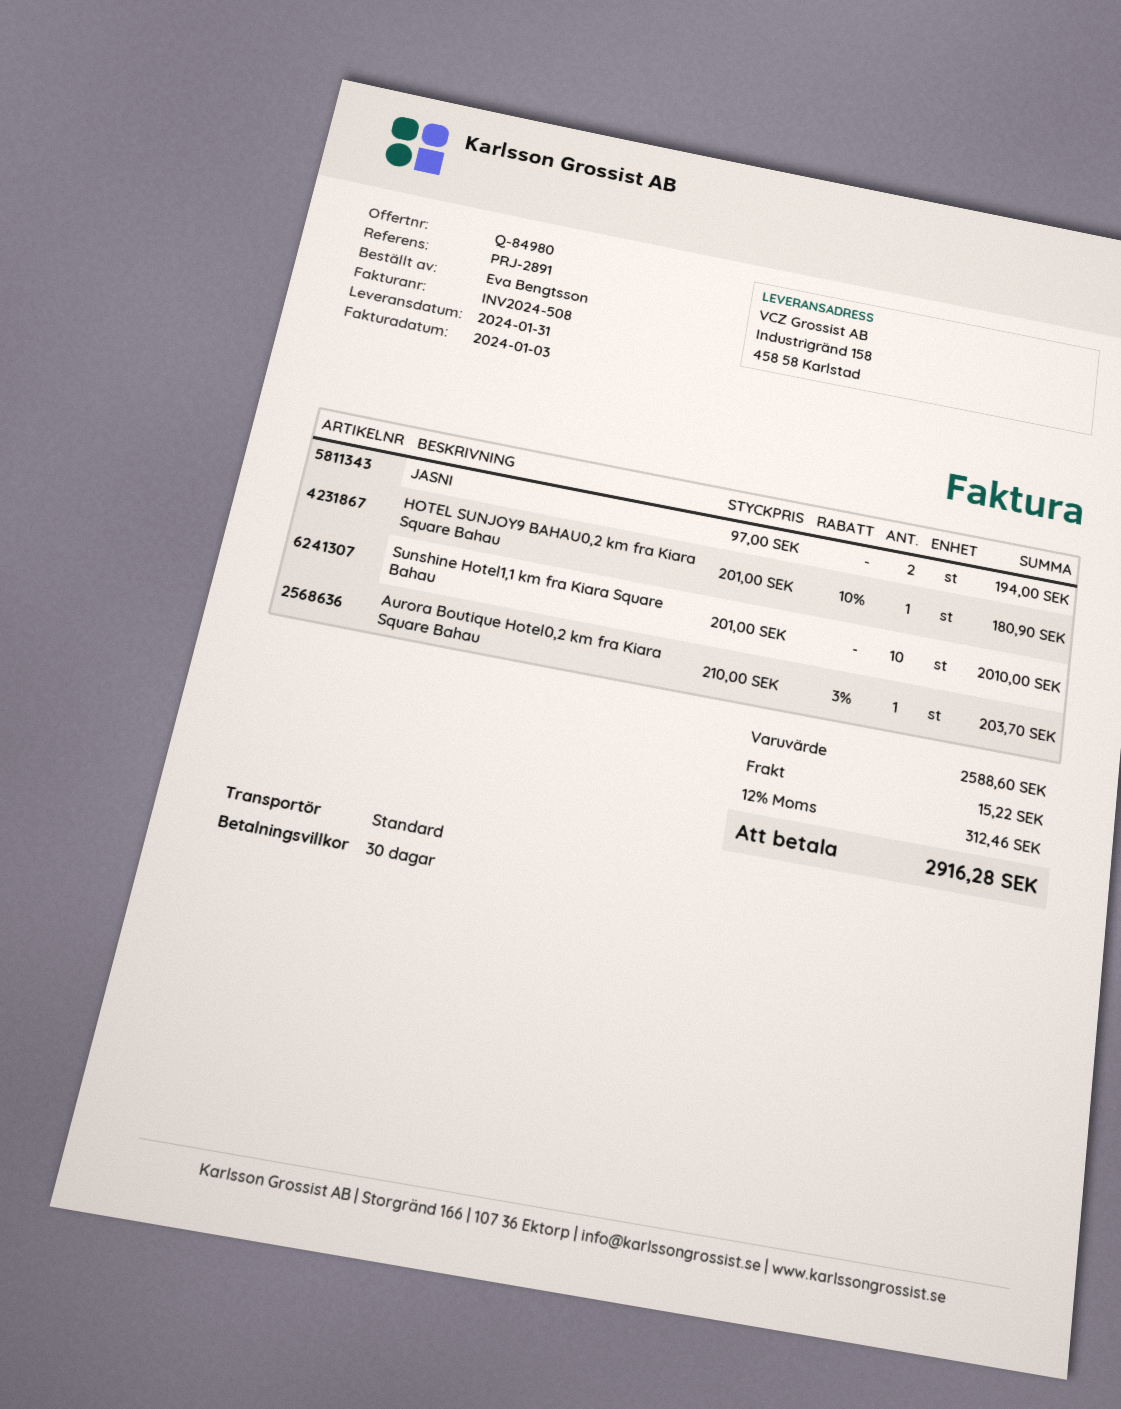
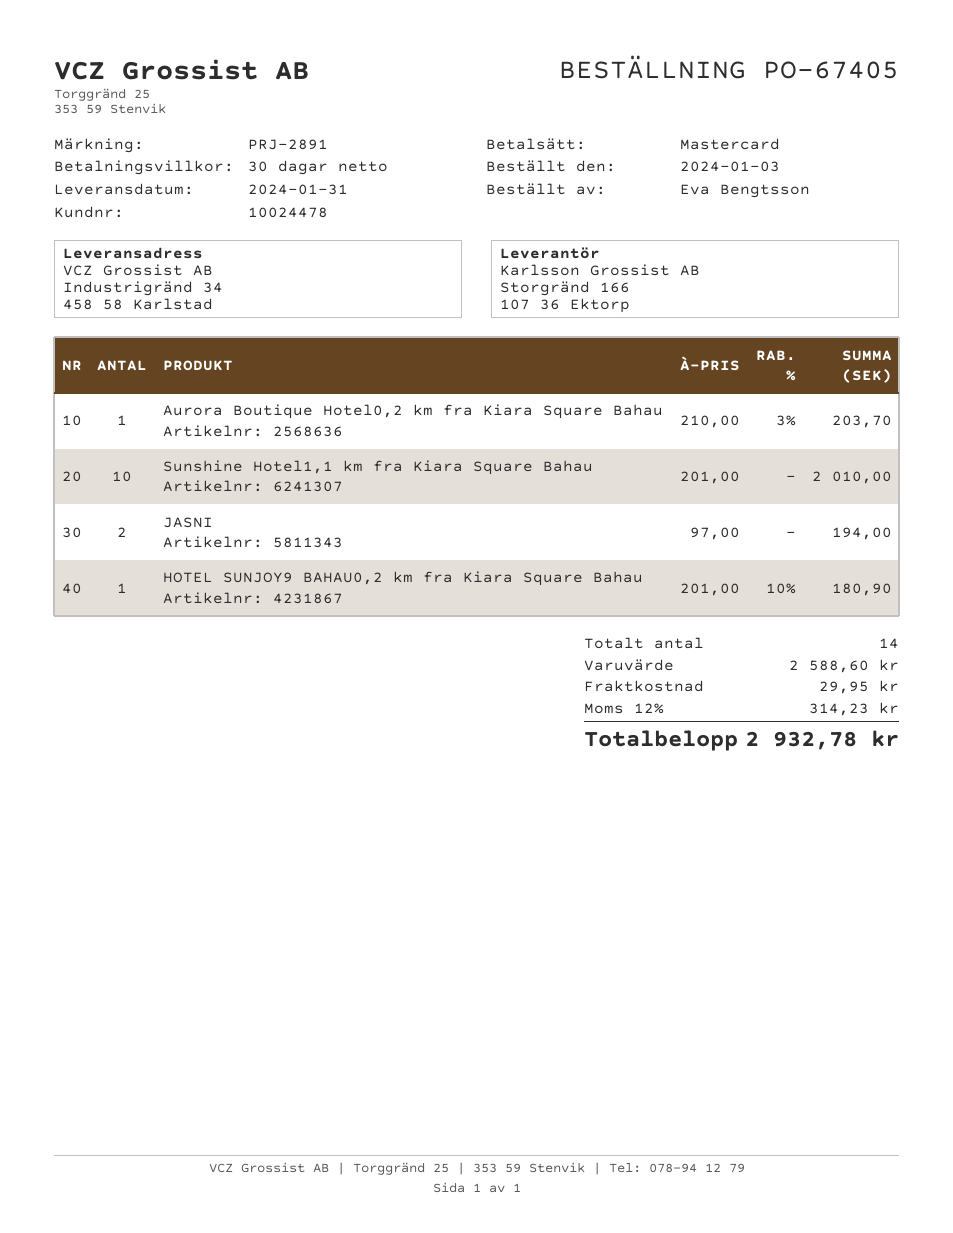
ship to: Industrigränd 158, 458 58 Karlstad -> Industrigränd 34, 458 58 Karlstad
shipping: 15.22 -> 29.95
tax: 12% = 312.46 -> 12% = 314.23
total: 2916.28 -> 2932.78

